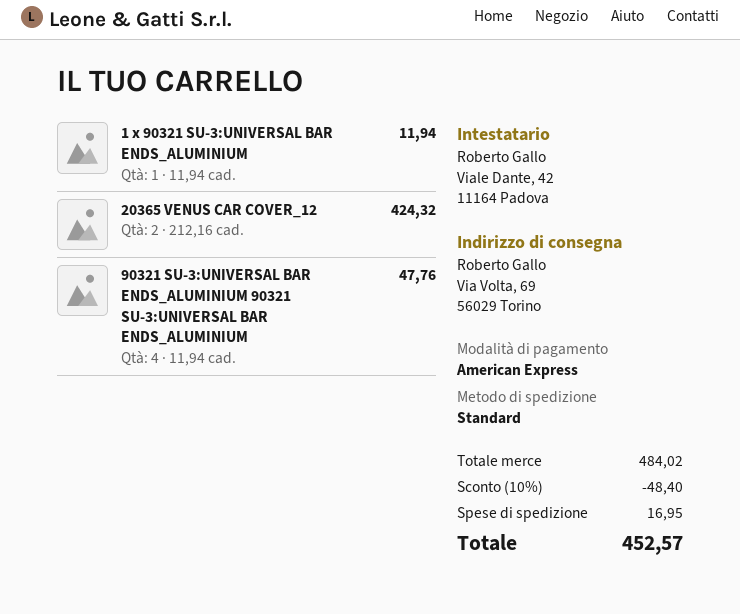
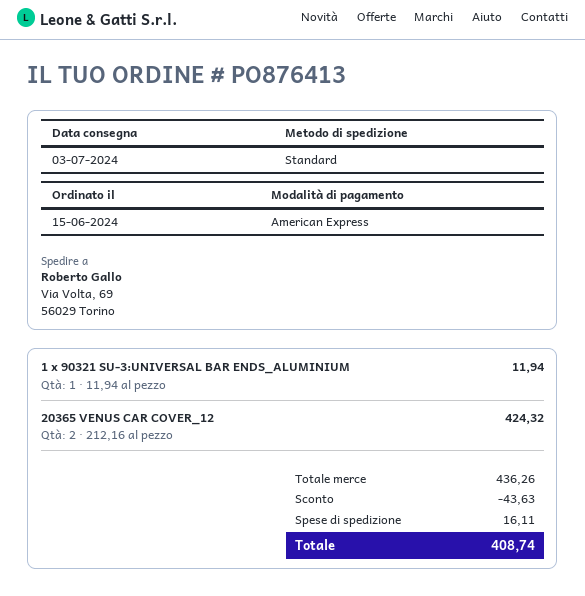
90321 SU-3:UNIVERSAL BAR ENDS_ALUMINIUM 90321 SU-3:UNIVERSAL BAR ENDS_ALUMINIUM: 4 x 11.94 = 47.76 -> none
subtotal: 484.02 -> 436.26
discount: 48.40 -> 43.63
shipping: 16.95 -> 16.11
total: 452.57 -> 408.74

